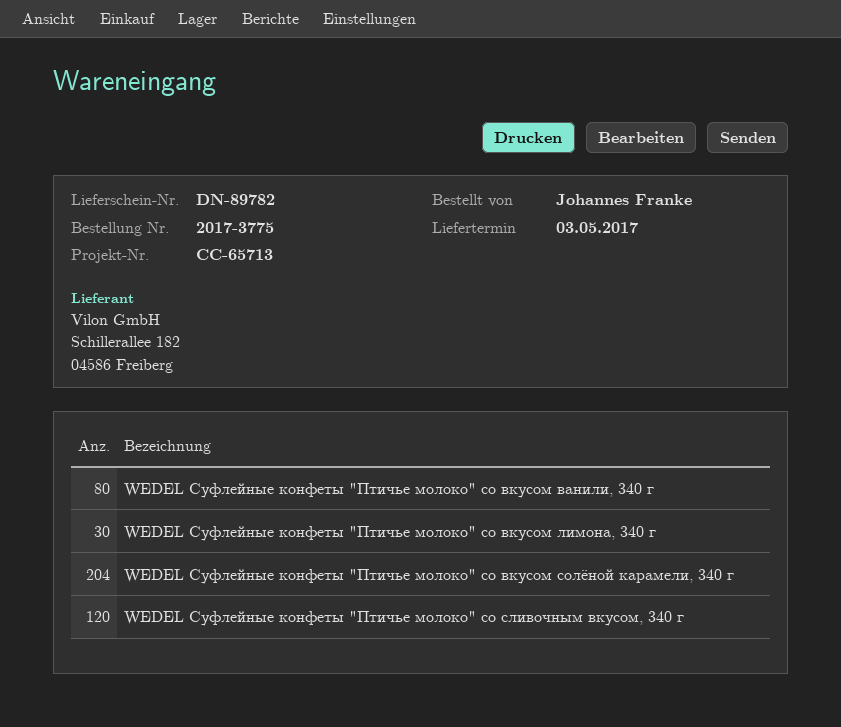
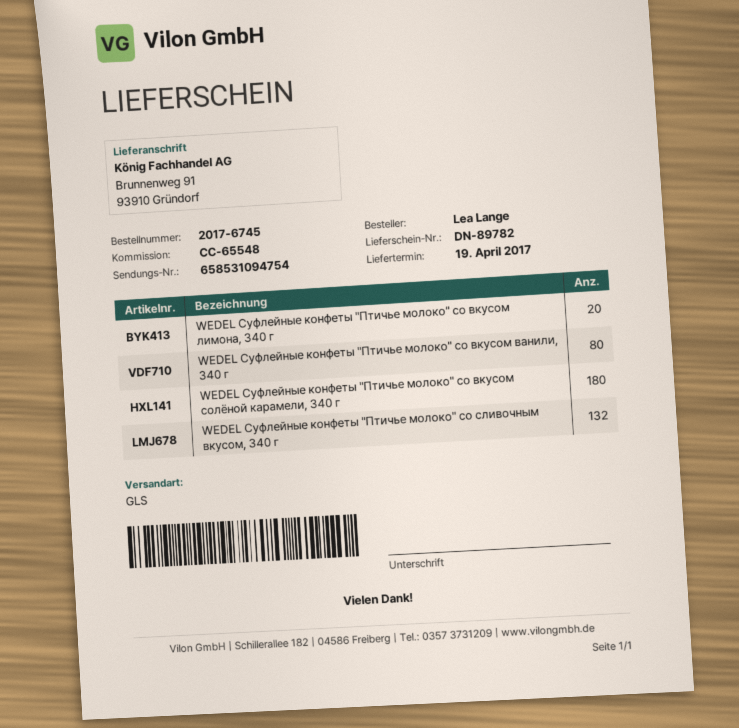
order number: 2017-3775 -> 2017-6745
delivery date: 2017-05-03 -> 2017-04-19
reference: CC-65713 -> CC-65548
ordered by: Johannes Franke -> Lea Lange
WEDEL Суфлейные конфеты "Птичье молоко" со вкусом лимона, 340 г: 30 -> 20
WEDEL Суфлейные конфеты "Птичье молоко" со вкусом солёной карамели, 340 г: 204 -> 180
WEDEL Суфлейные конфеты "Птичье молоко" со сливочным вкусом, 340 г: 120 -> 132

